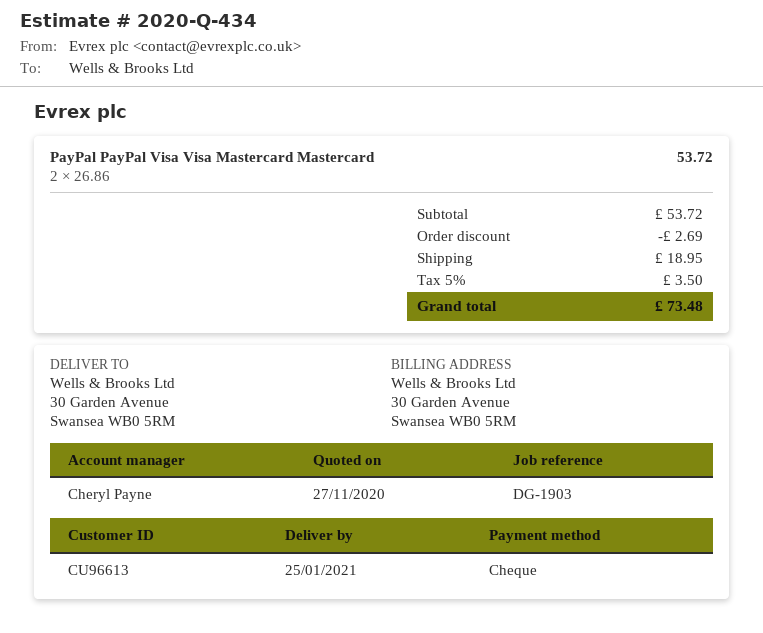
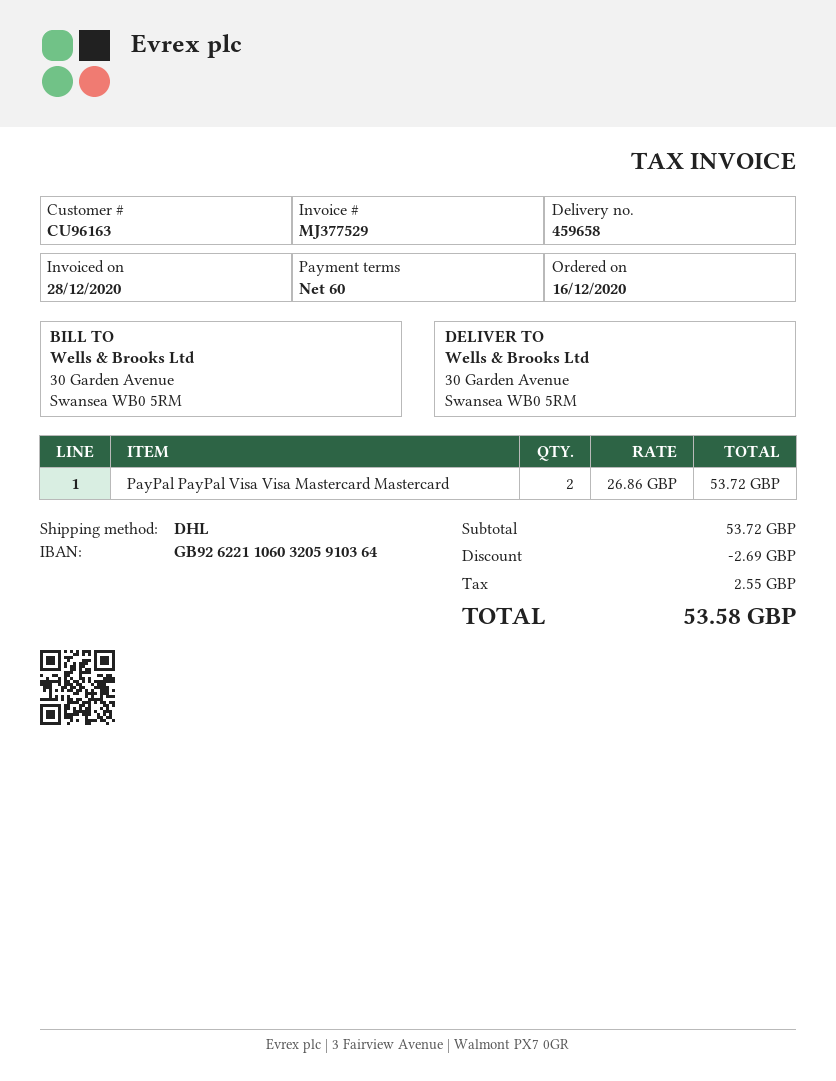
customer number: CU96613 -> CU96163
shipping: 18.95 -> none
tax: 3.50 -> 2.55
total: 73.48 -> 53.58

